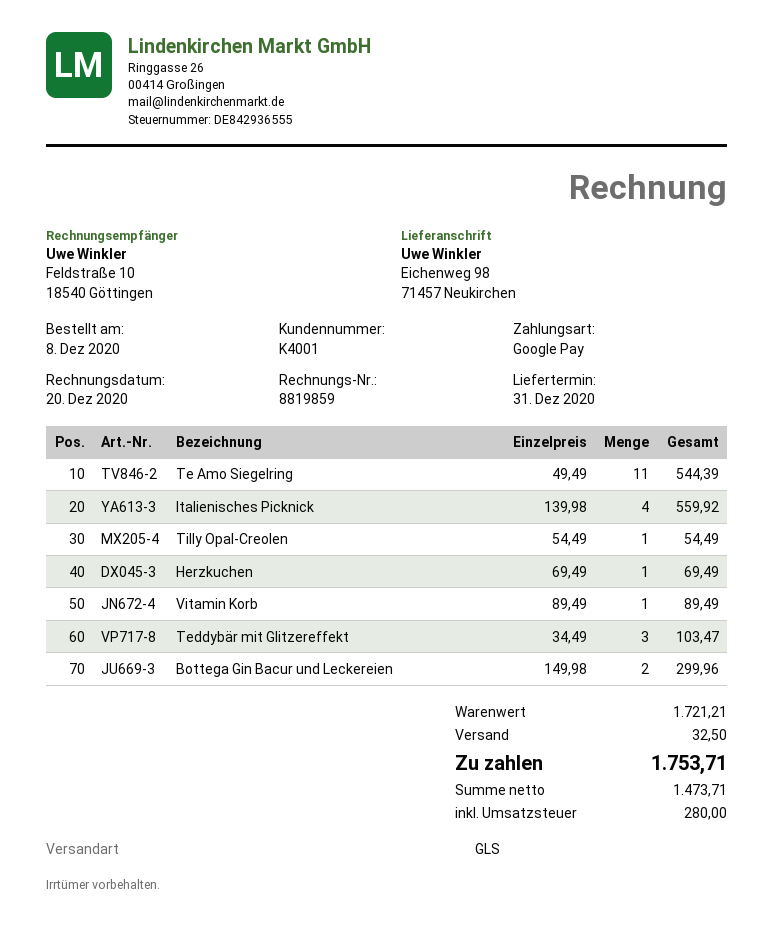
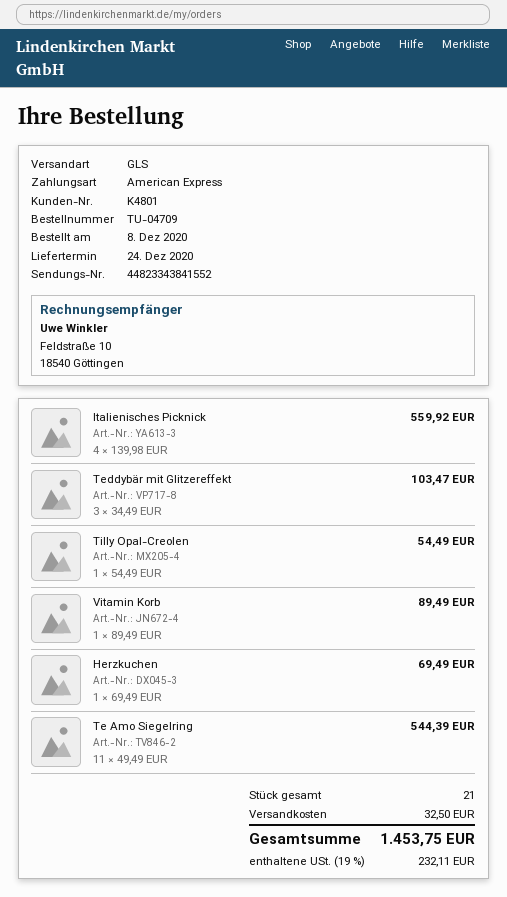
delivery date: 2020-12-31 -> 2020-12-24
customer number: K4001 -> K4801
payment method: Google Pay -> American Express
Bottega Gin Bacur und Leckereien: 2 x 149.98 = 299.96 -> none
tax: 280.00 -> 232.11
total: 1753.71 -> 1453.75

